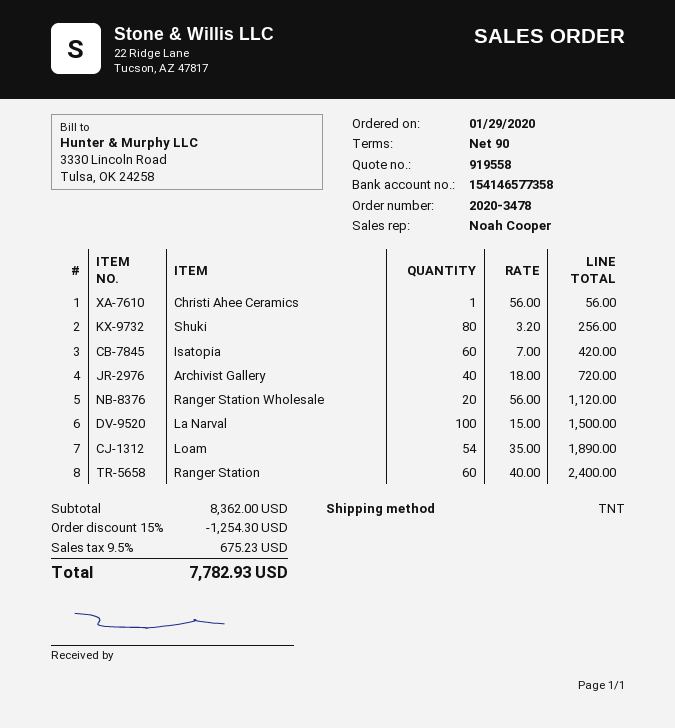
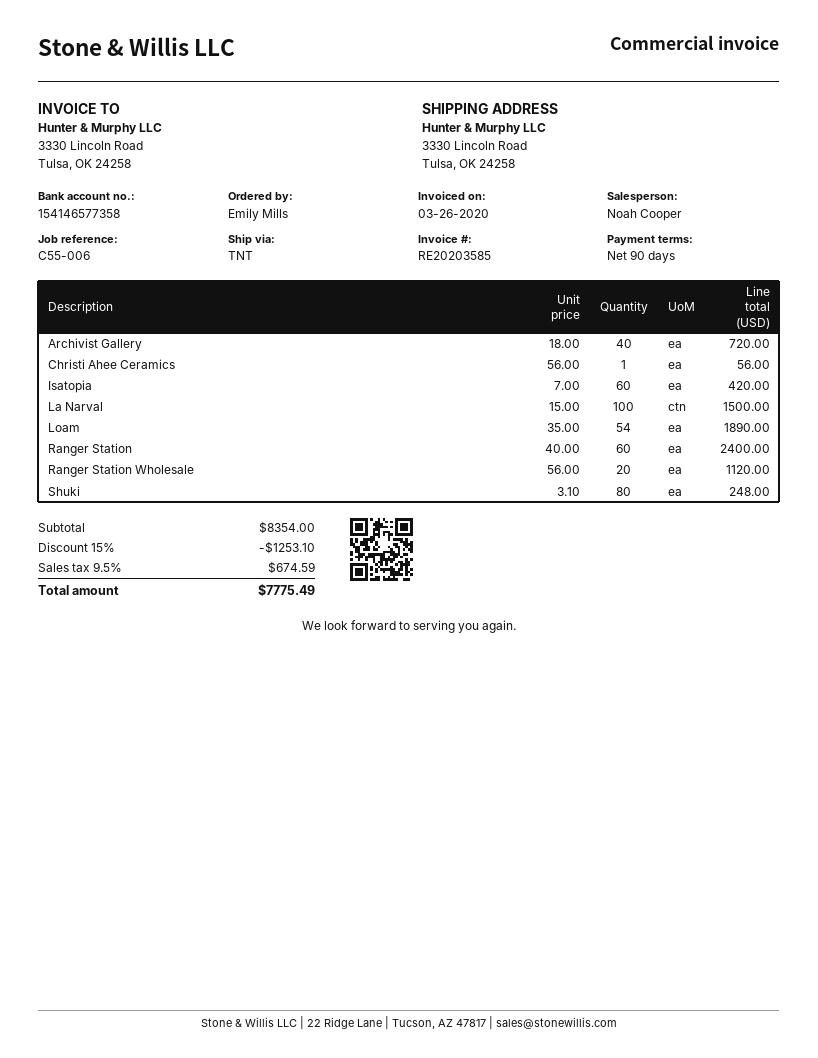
Shuki: 80 x 3.20 = 256.00 -> 80 x 3.10 = 248.00
subtotal: 8362.00 -> 8354.00
discount: 15% = 1254.30 -> 15% = 1253.10
tax: 9.5% = 675.23 -> 9.5% = 674.59
total: 7782.93 -> 7775.49

